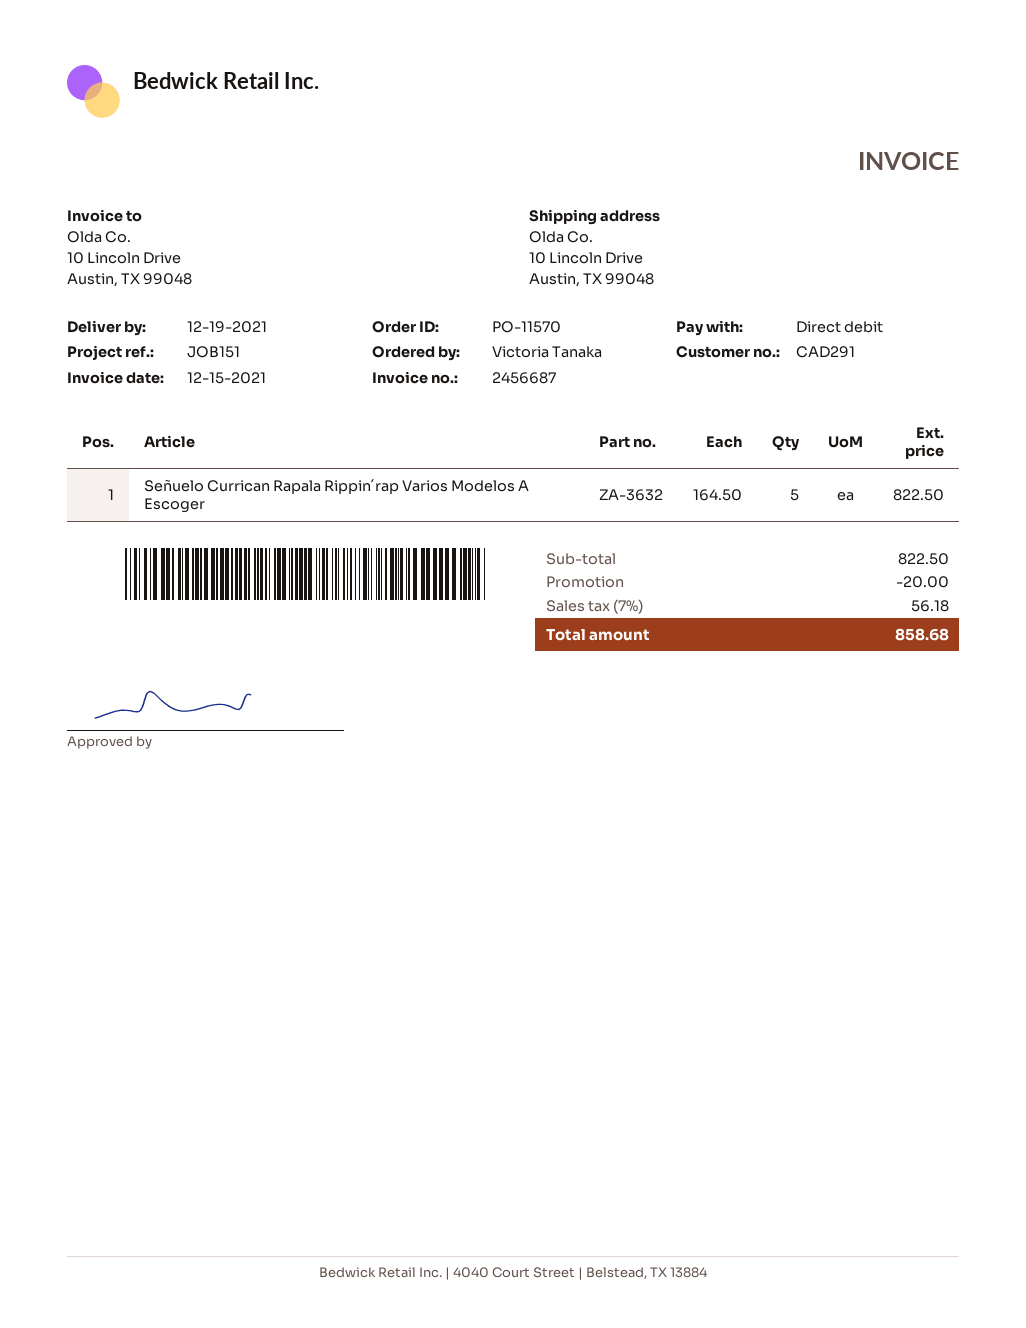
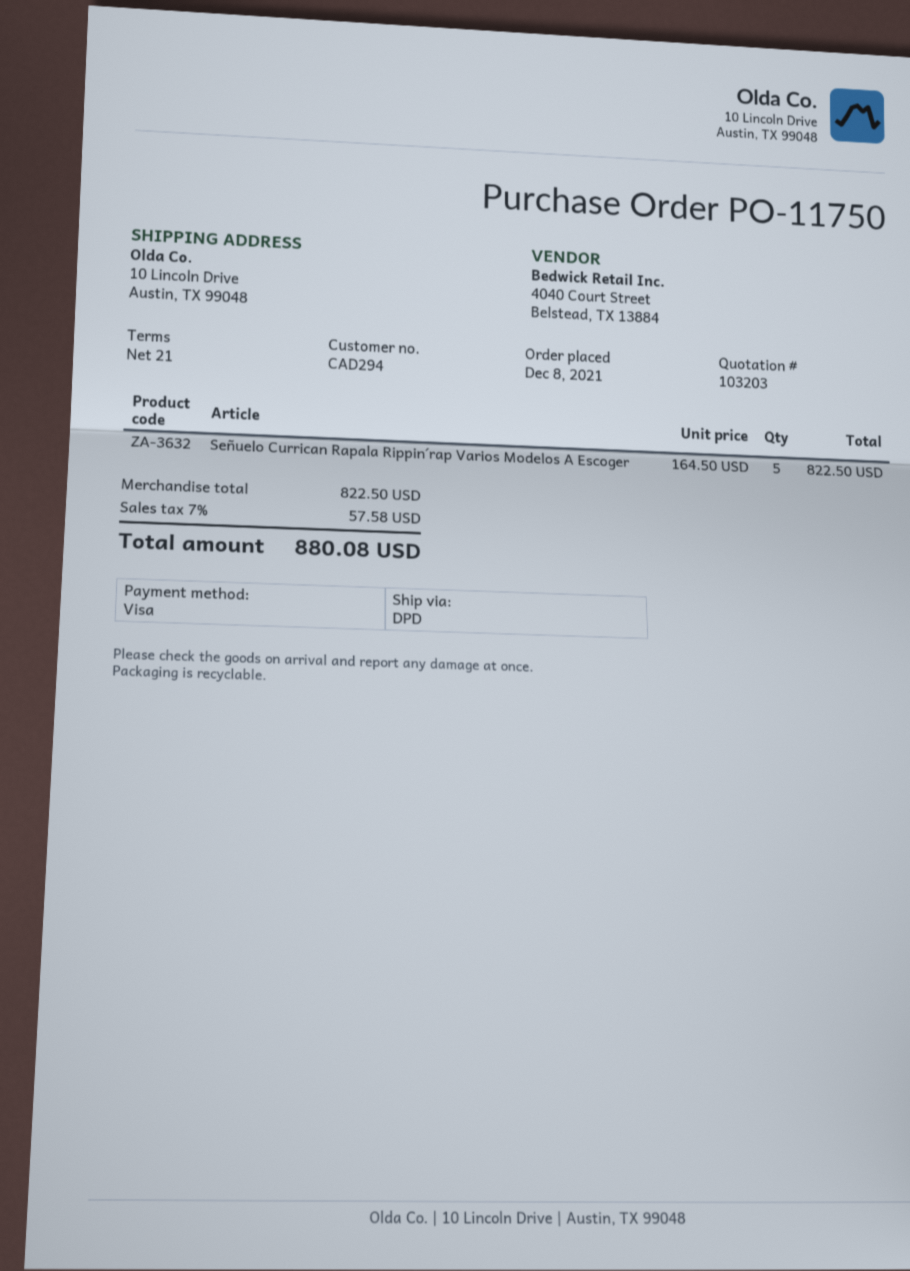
order number: PO-11570 -> PO-11750
customer number: CAD291 -> CAD294
payment method: direct debit -> Visa
discount: 20.00 -> none
tax: 7% = 56.18 -> 7% = 57.58
total: 858.68 -> 880.08

